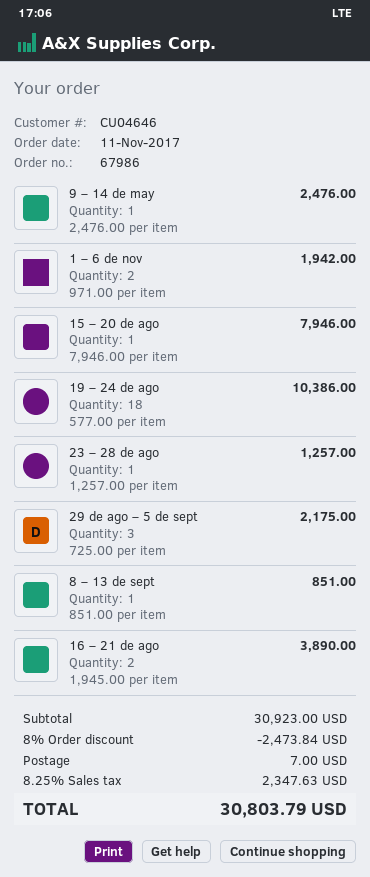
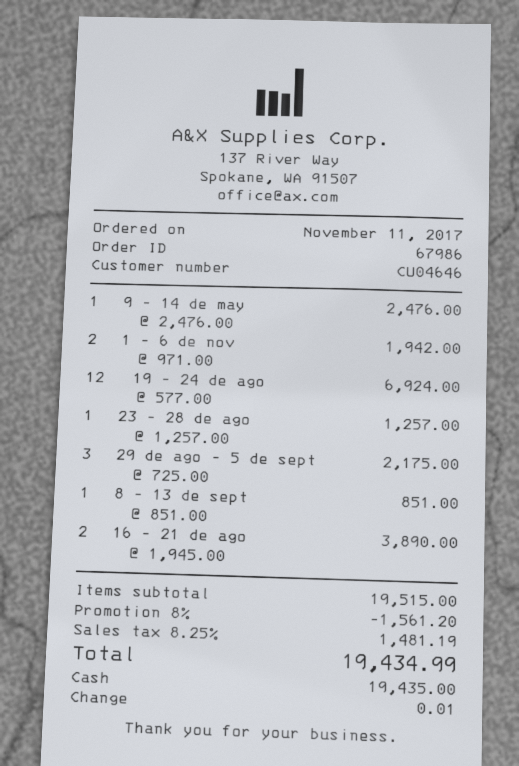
15 – 20 de ago: 1 x 7946.00 = 7946.00 -> none
19 – 24 de ago: 18 x 577.00 = 10386.00 -> 12 x 577.00 = 6924.00
subtotal: 30923.00 -> 19515.00
discount: 8% = 2473.84 -> 8% = 1561.20
shipping: 7.00 -> none
tax: 8.25% = 2347.63 -> 8.25% = 1481.19
total: 30803.79 -> 19434.99

